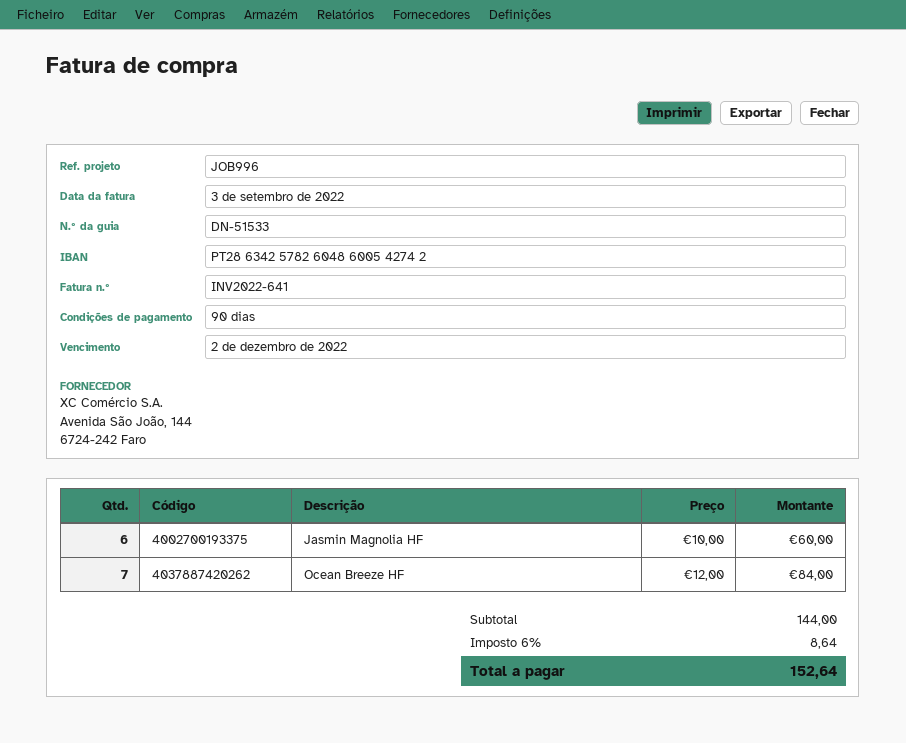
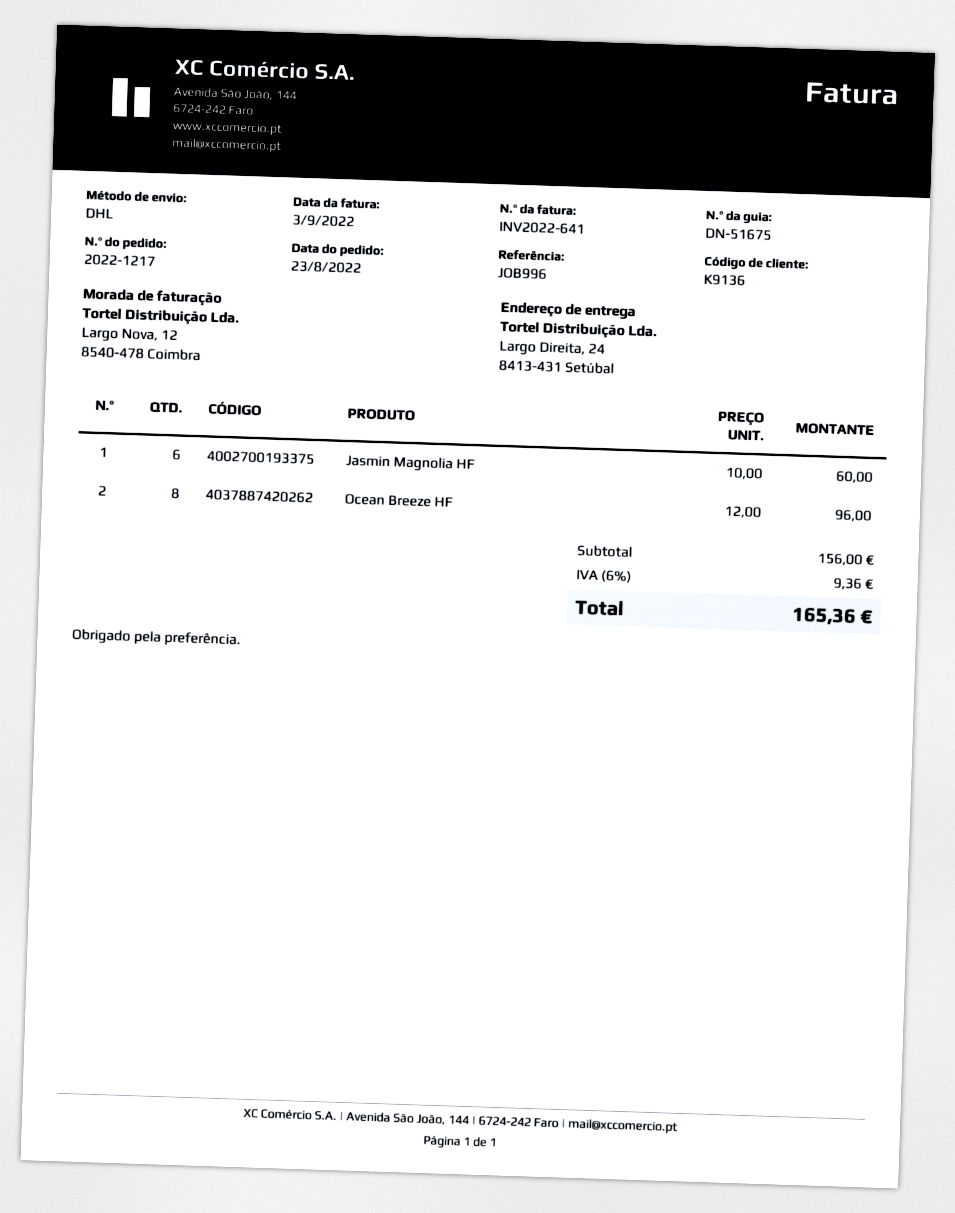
delivery note number: DN-51533 -> DN-51675
Ocean Breeze HF: 7 x 12.00 = 84.00 -> 8 x 12.00 = 96.00
subtotal: 144.00 -> 156.00
tax: 6% = 8.64 -> 6% = 9.36
total: 152.64 -> 165.36

